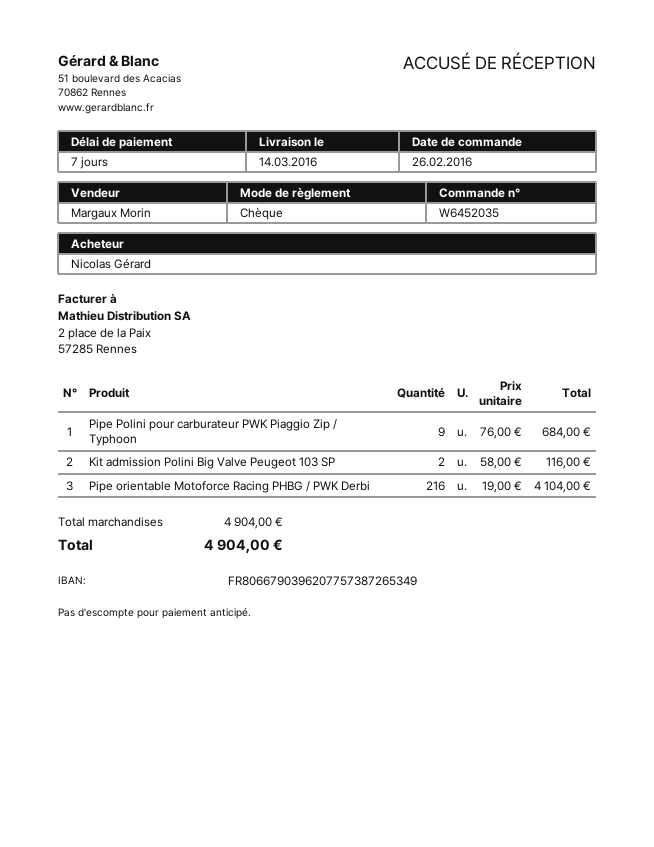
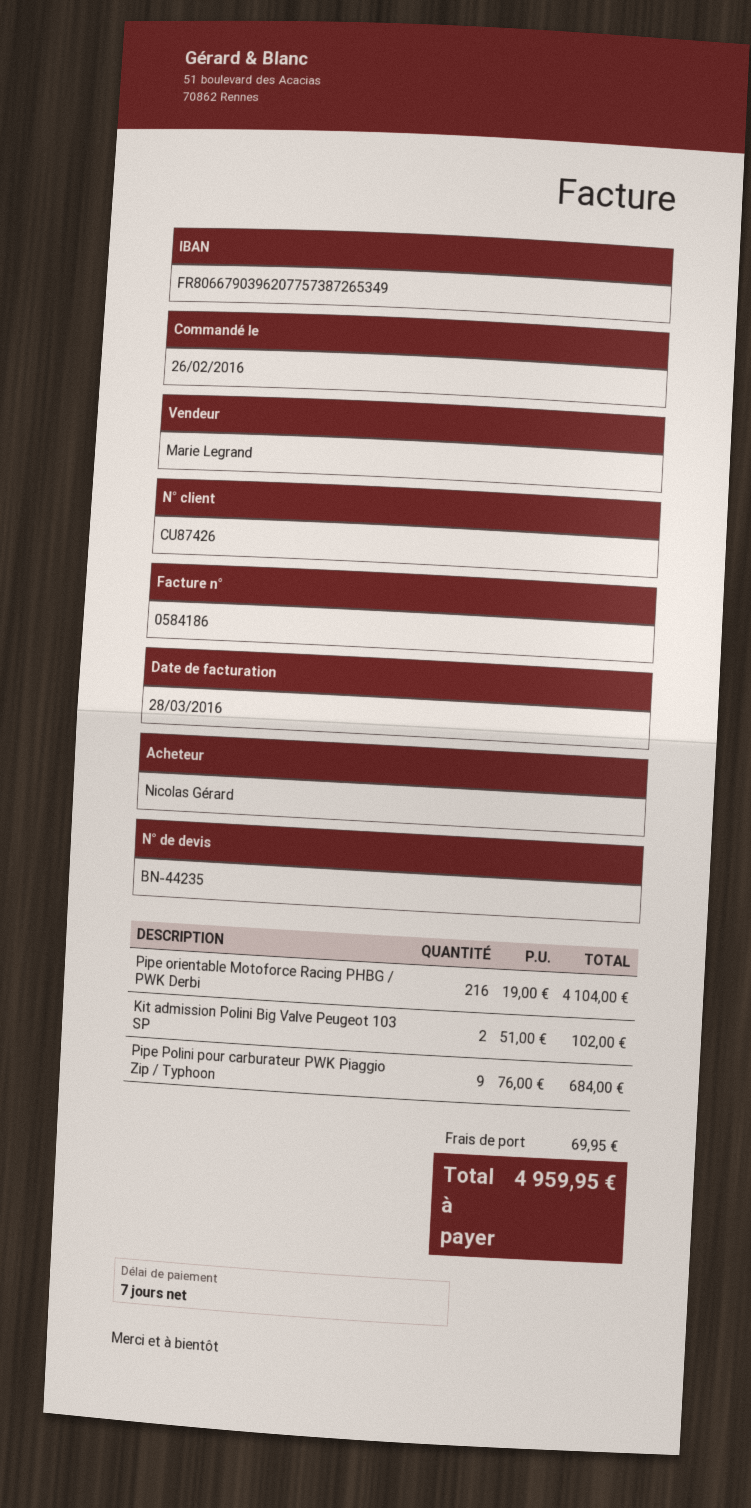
sales rep: Margaux Morin -> Marie Legrand
Kit admission Polini Big Valve Peugeot 103 SP: 2 x 58.00 = 116.00 -> 2 x 51.00 = 102.00
shipping: none -> 69.95
total: 4904.00 -> 4959.95

